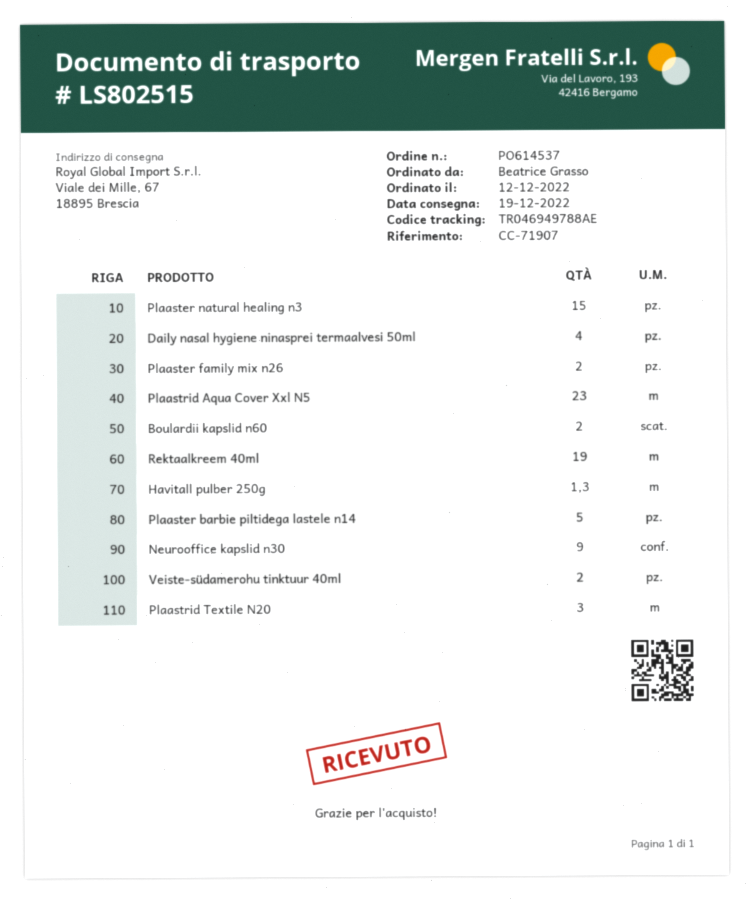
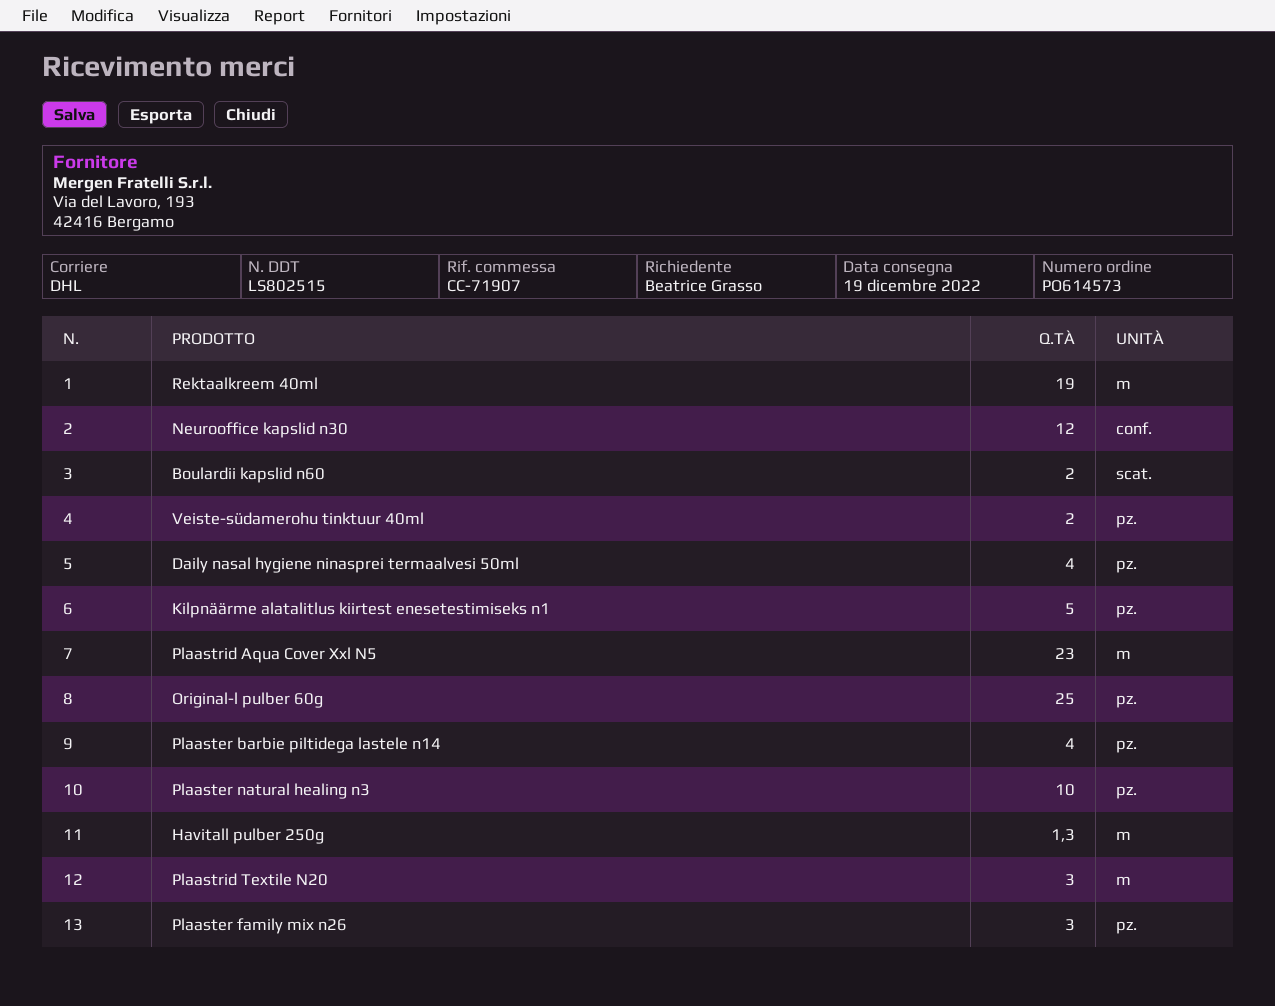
order number: PO614537 -> PO614573
Plaaster natural healing n3: 15 -> 10
Plaaster family mix n26: 2 -> 3
Plaaster barbie piltidega lastele n14: 5 -> 4
Neurooffice kapslid n30: 9 -> 12
Kilpnäärme alatalitlus kiirtest enesetestimiseks n1: none -> 5
Original-l pulber 60g: none -> 25

